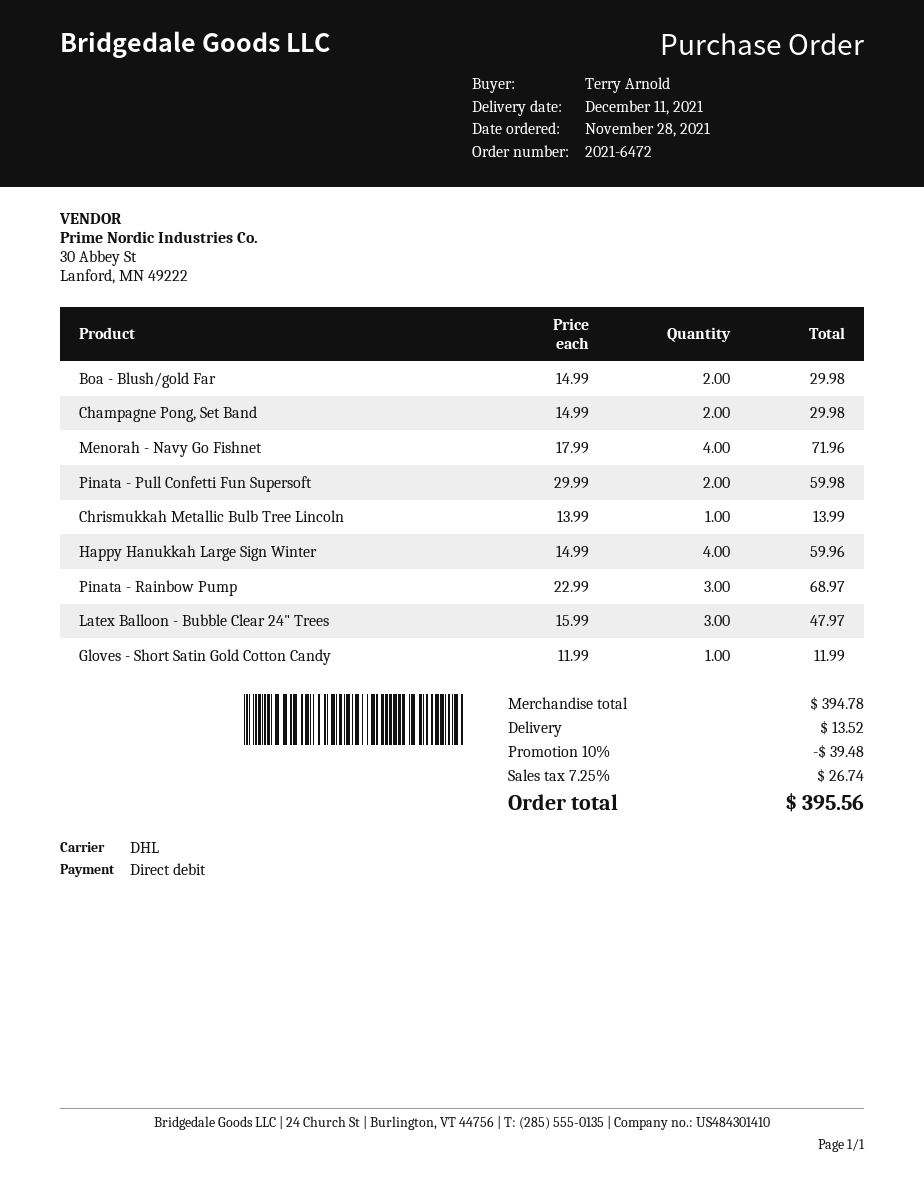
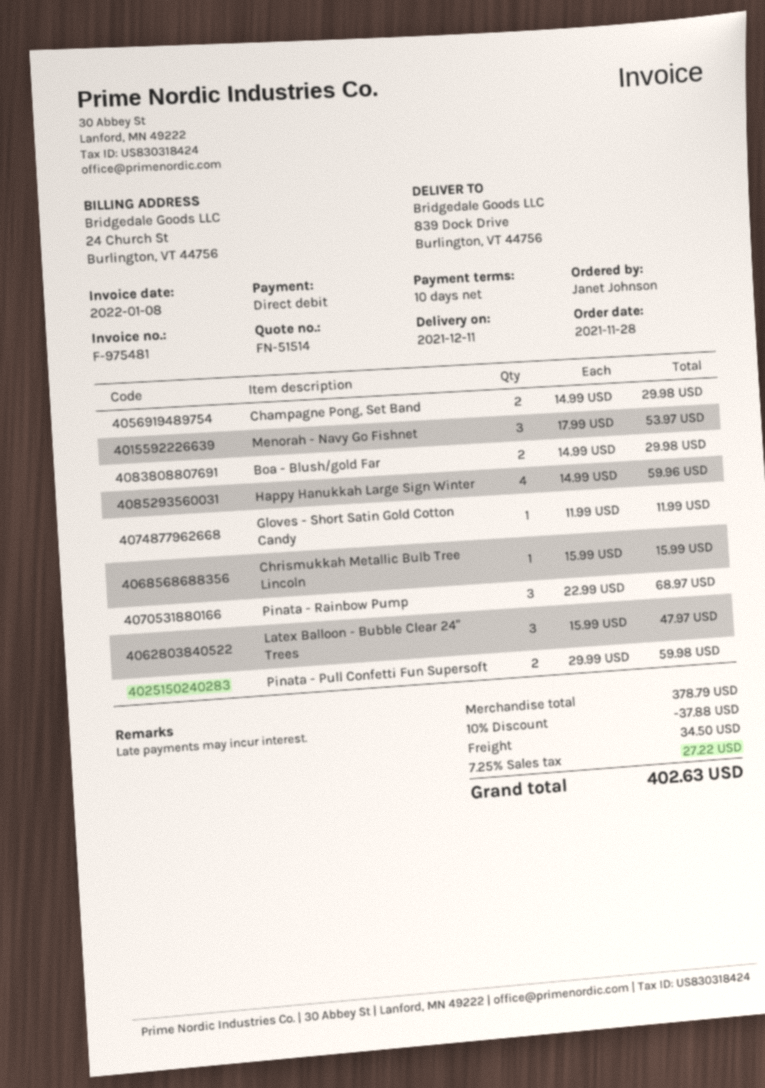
ordered by: Terry Arnold -> Janet Johnson
Menorah - Navy Go Fishnet: 4 x 17.99 = 71.96 -> 3 x 17.99 = 53.97
Chrismukkah Metallic Bulb Tree Lincoln: 1 x 13.99 = 13.99 -> 1 x 15.99 = 15.99
subtotal: 394.78 -> 378.79
discount: 10% = 39.48 -> 10% = 37.88
shipping: 13.52 -> 34.50
tax: 7.25% = 26.74 -> 7.25% = 27.22
total: 395.56 -> 402.63

